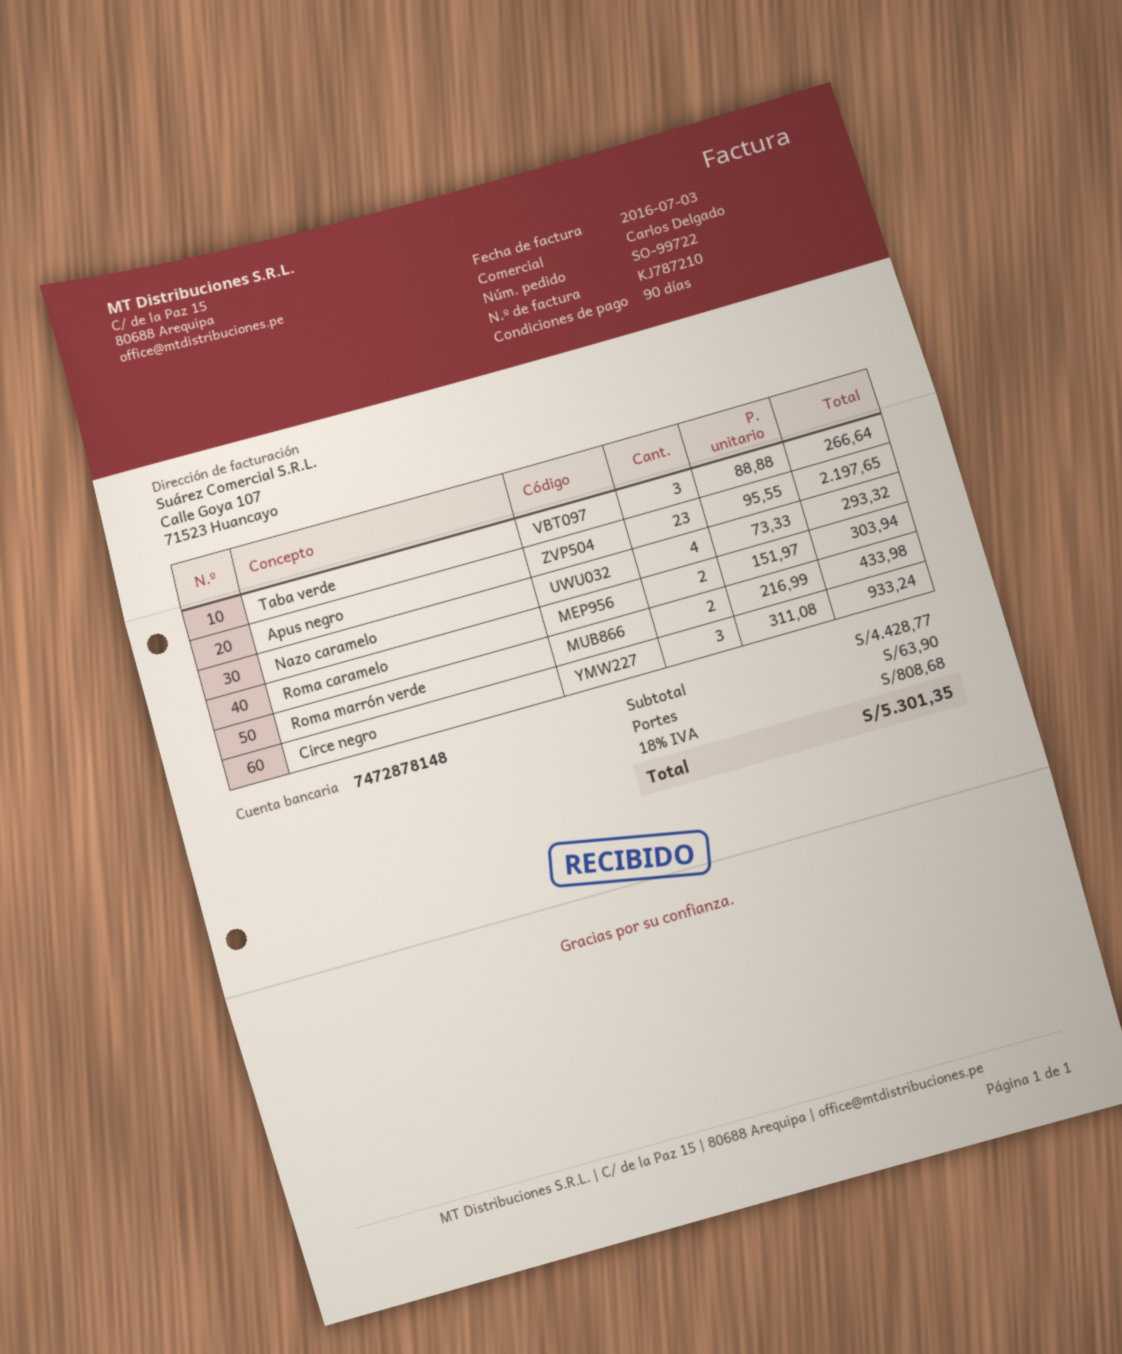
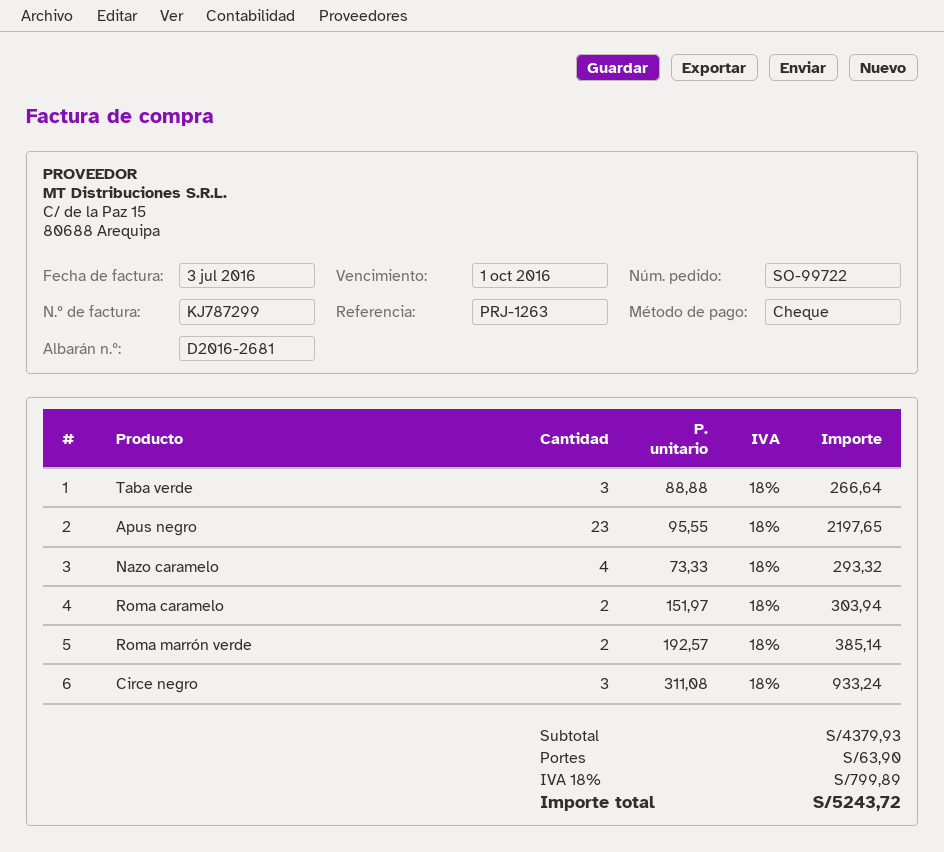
invoice number: KJ787210 -> KJ787299
Roma marrón verde: 2 x 216.99 = 433.98 -> 2 x 192.57 = 385.14
subtotal: 4428.77 -> 4379.93
tax: 18% = 808.68 -> 18% = 799.89
total: 5301.35 -> 5243.72

